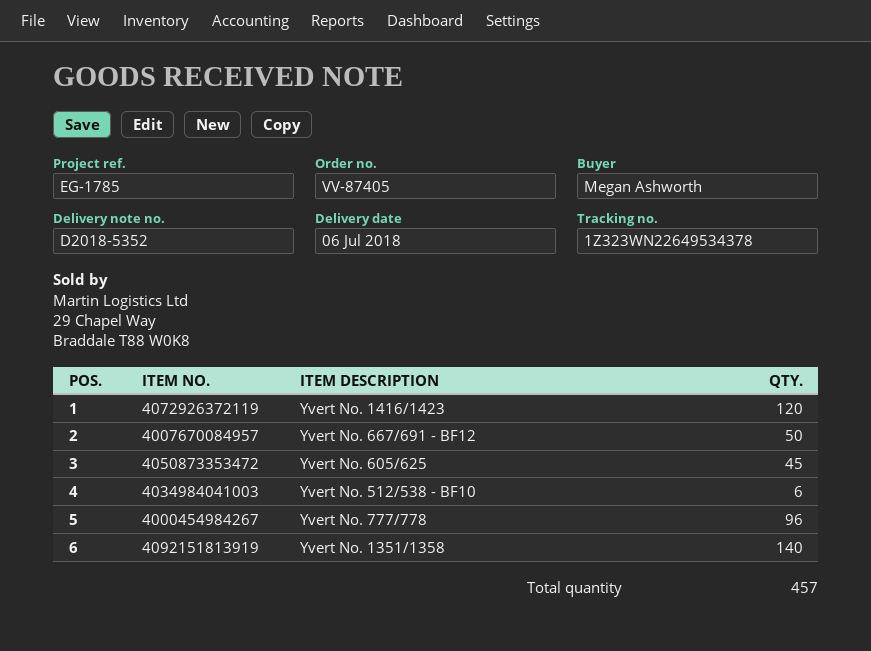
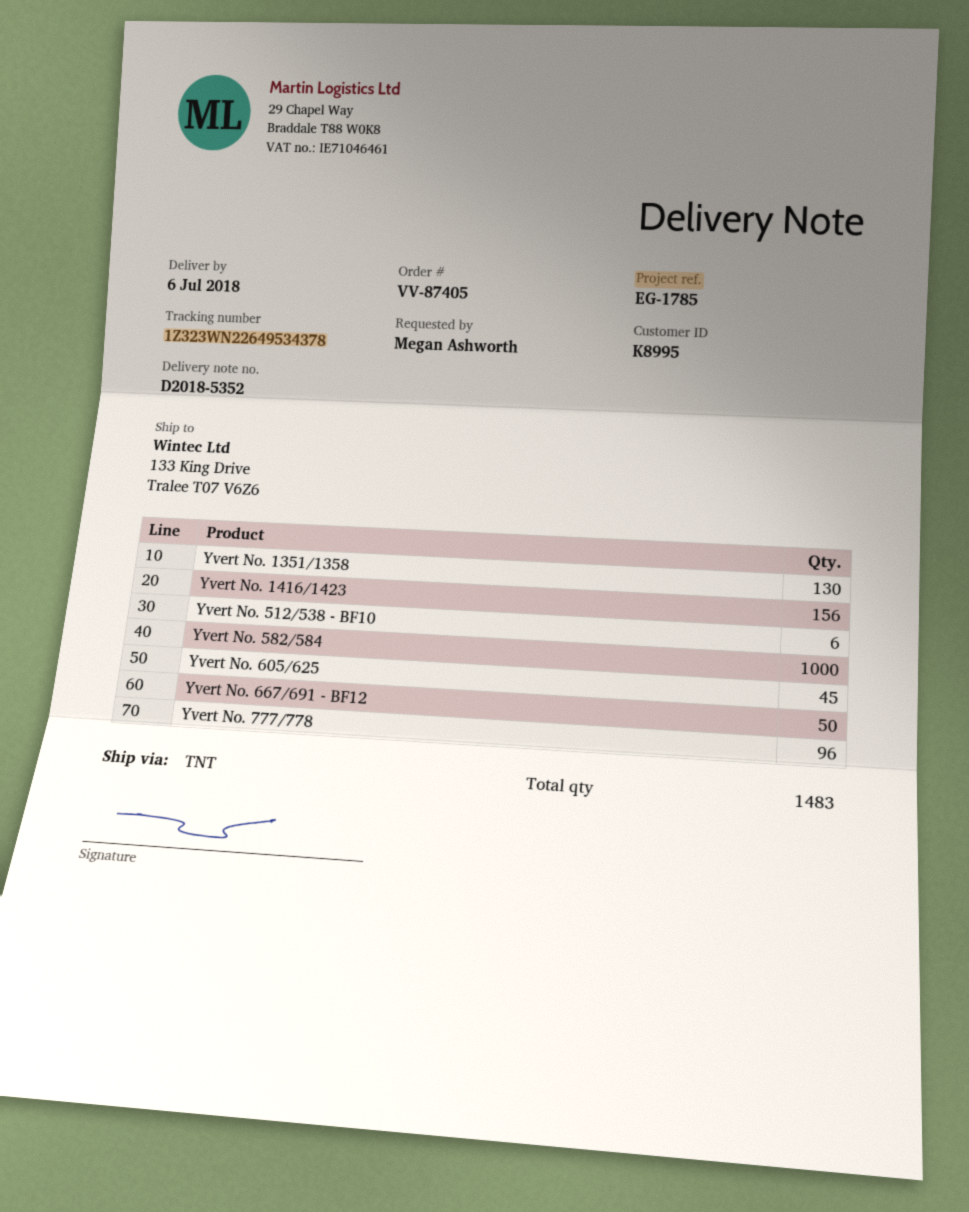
Yvert No. 1416/1423: 120 -> 156
Yvert No. 1351/1358: 140 -> 130
Yvert No. 582/584: none -> 1000
total quantity: 457 -> 1483

